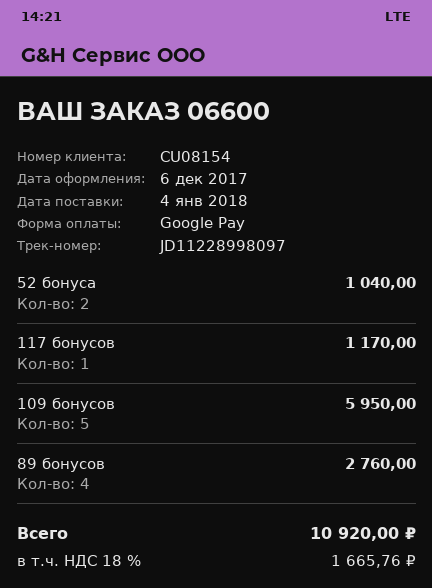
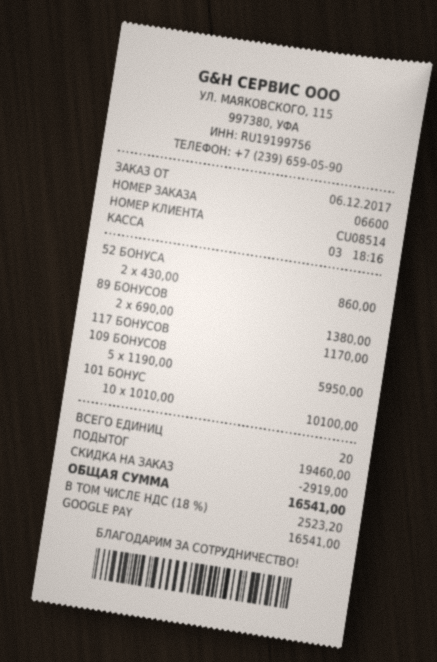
customer number: CU08154 -> CU08514
52 бонуса: 2 for 1040.00 -> 2 for 860.00
89 бонусов: 4 for 2760.00 -> 2 for 1380.00
101 БОНУС: none -> 10 for 10100.00
discount: none -> 2919.00
tax: 18% = 1665.76 -> 18% = 2523.20
total: 10920.00 -> 16541.00

